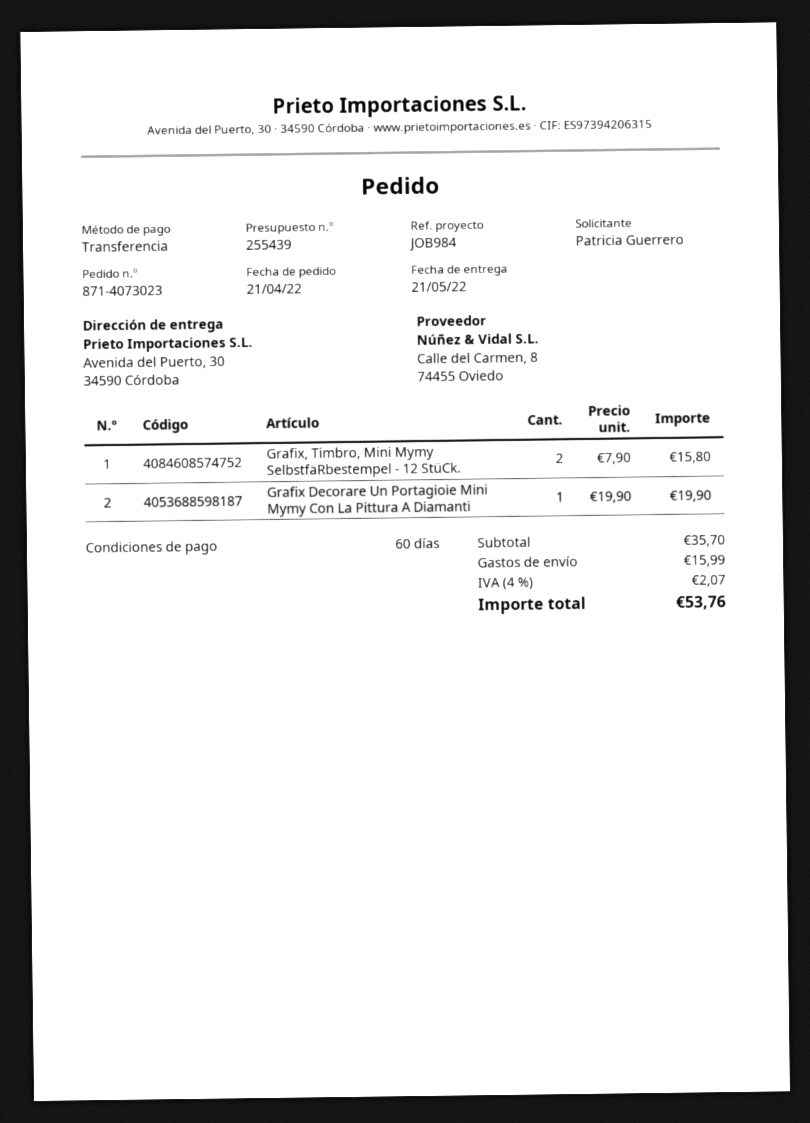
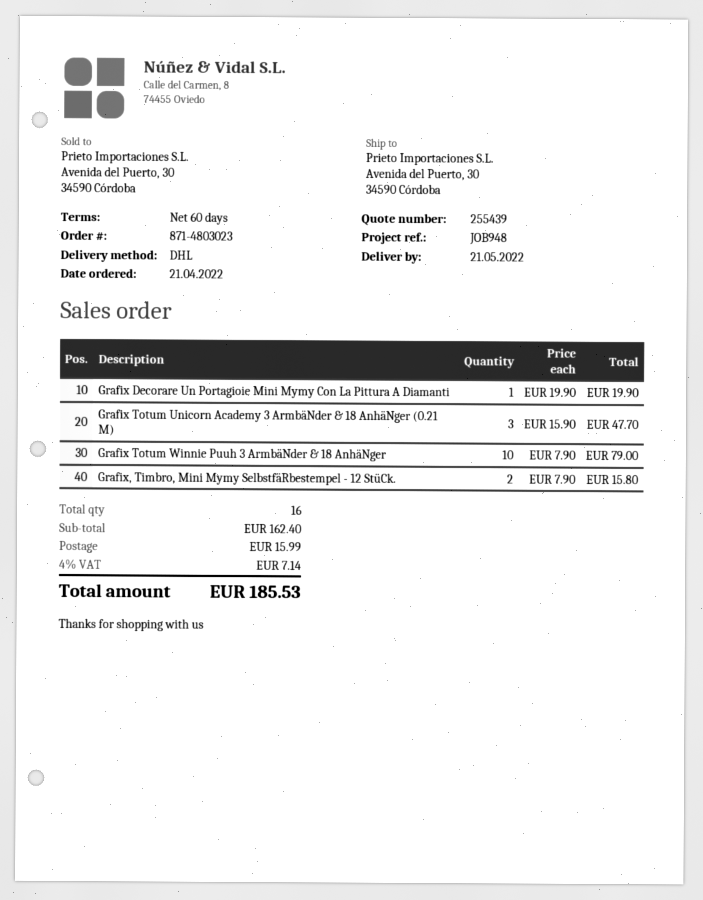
order number: 871-4073023 -> 871-4803023
reference: JOB984 -> JOB948
Grafix Totum Unicorn Academy 3 ArmbäNder & 18 AnhäNger (0.21 M): none -> 3 x 15.90 = 47.70
Grafix Totum Winnie Puuh 3 ArmbäNder & 18 AnhäNger: none -> 10 x 7.90 = 79.00
subtotal: 35.70 -> 162.40
tax: 4% = 2.07 -> 4% = 7.14
total: 53.76 -> 185.53

